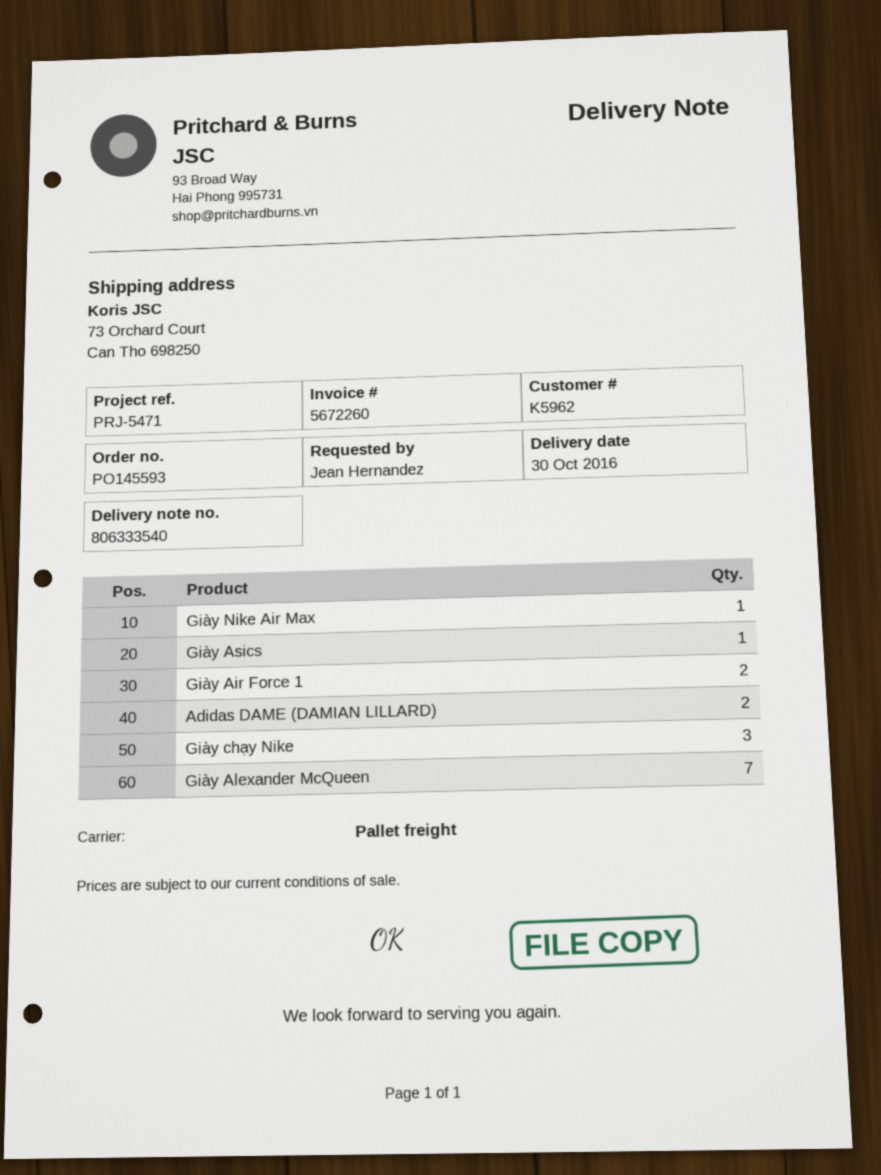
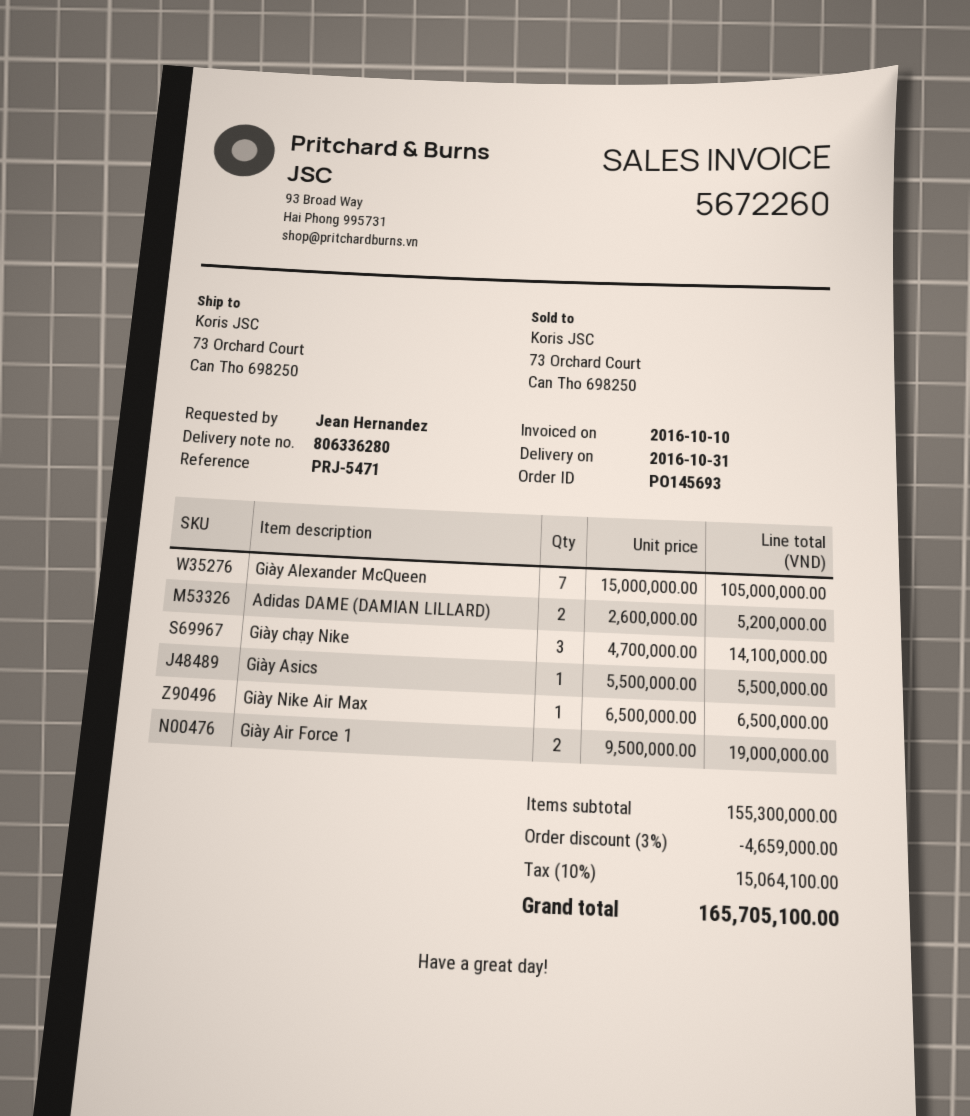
order number: PO145593 -> PO145693
delivery note number: 806333540 -> 806336280
delivery date: 2016-10-30 -> 2016-10-31

